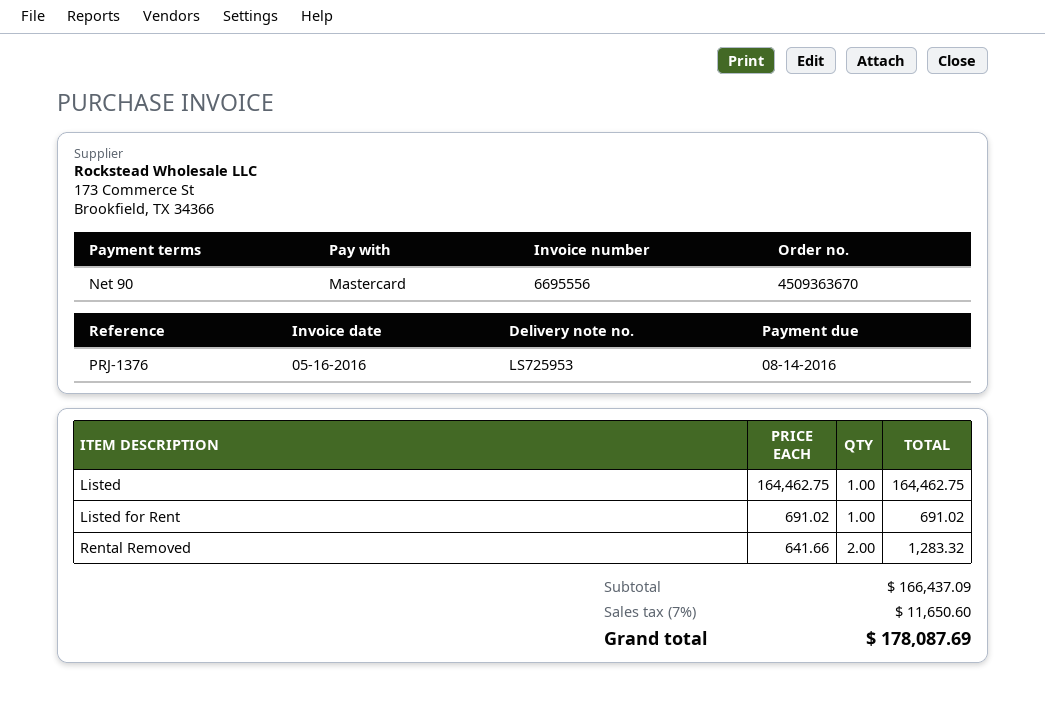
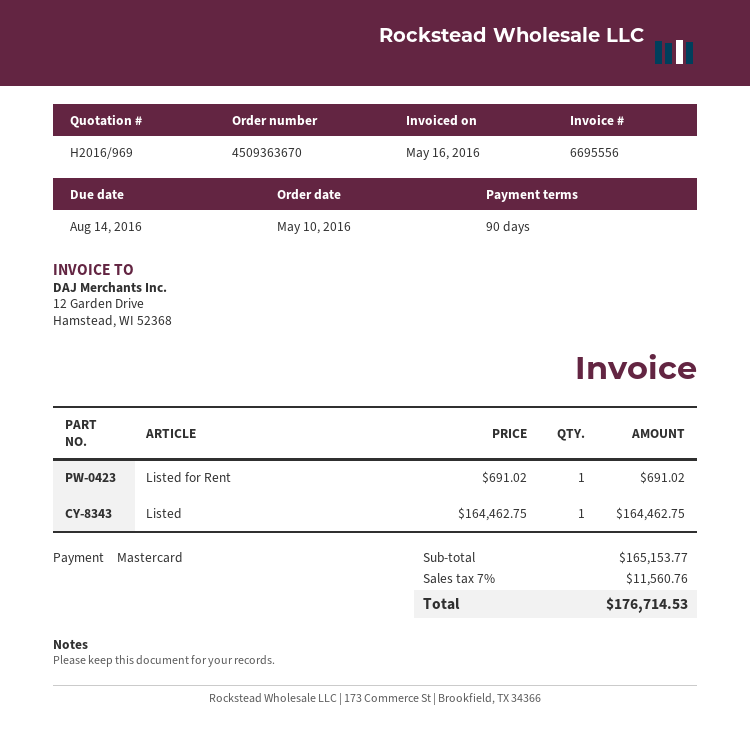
Rental Removed: 2 x 641.66 = 1283.32 -> none
subtotal: 166437.09 -> 165153.77
tax: 7% = 11650.60 -> 7% = 11560.76
total: 178087.69 -> 176714.53

